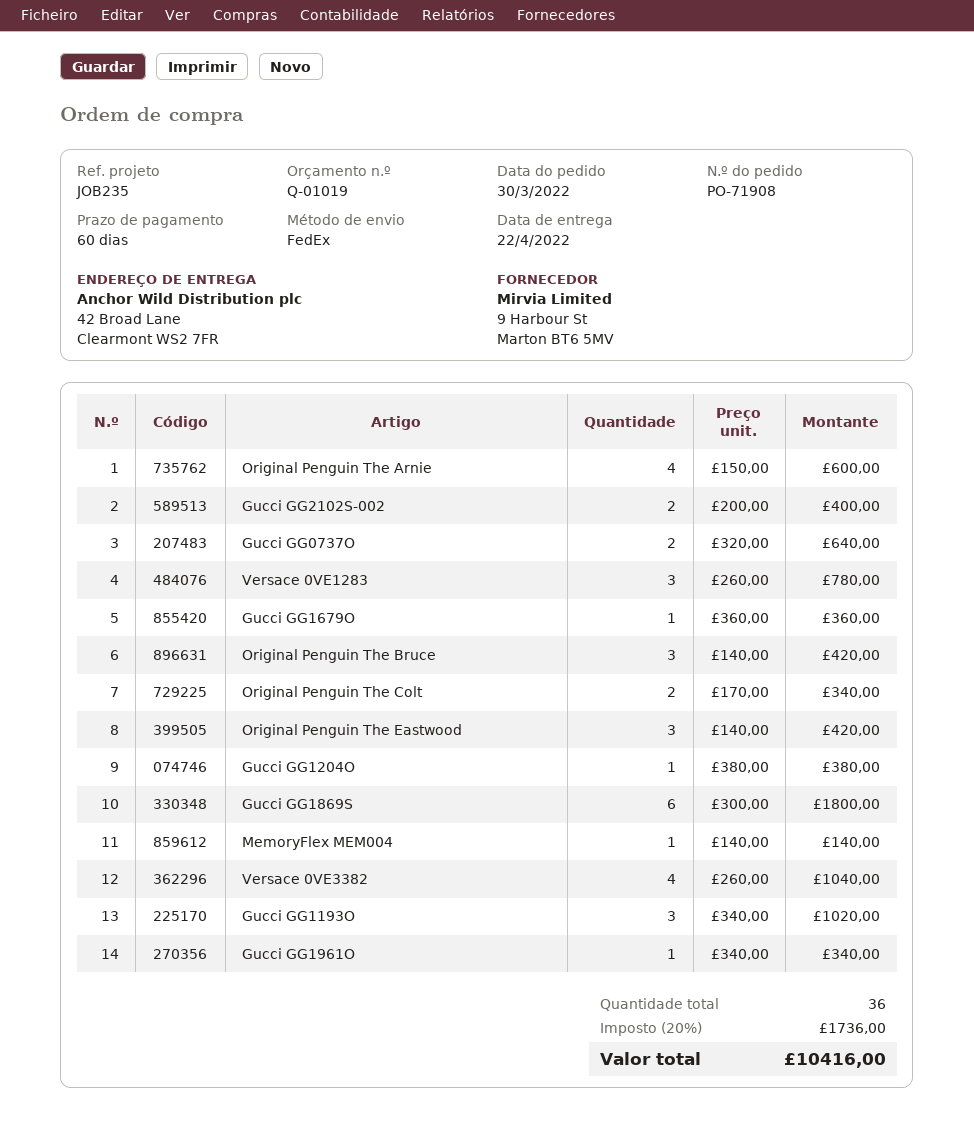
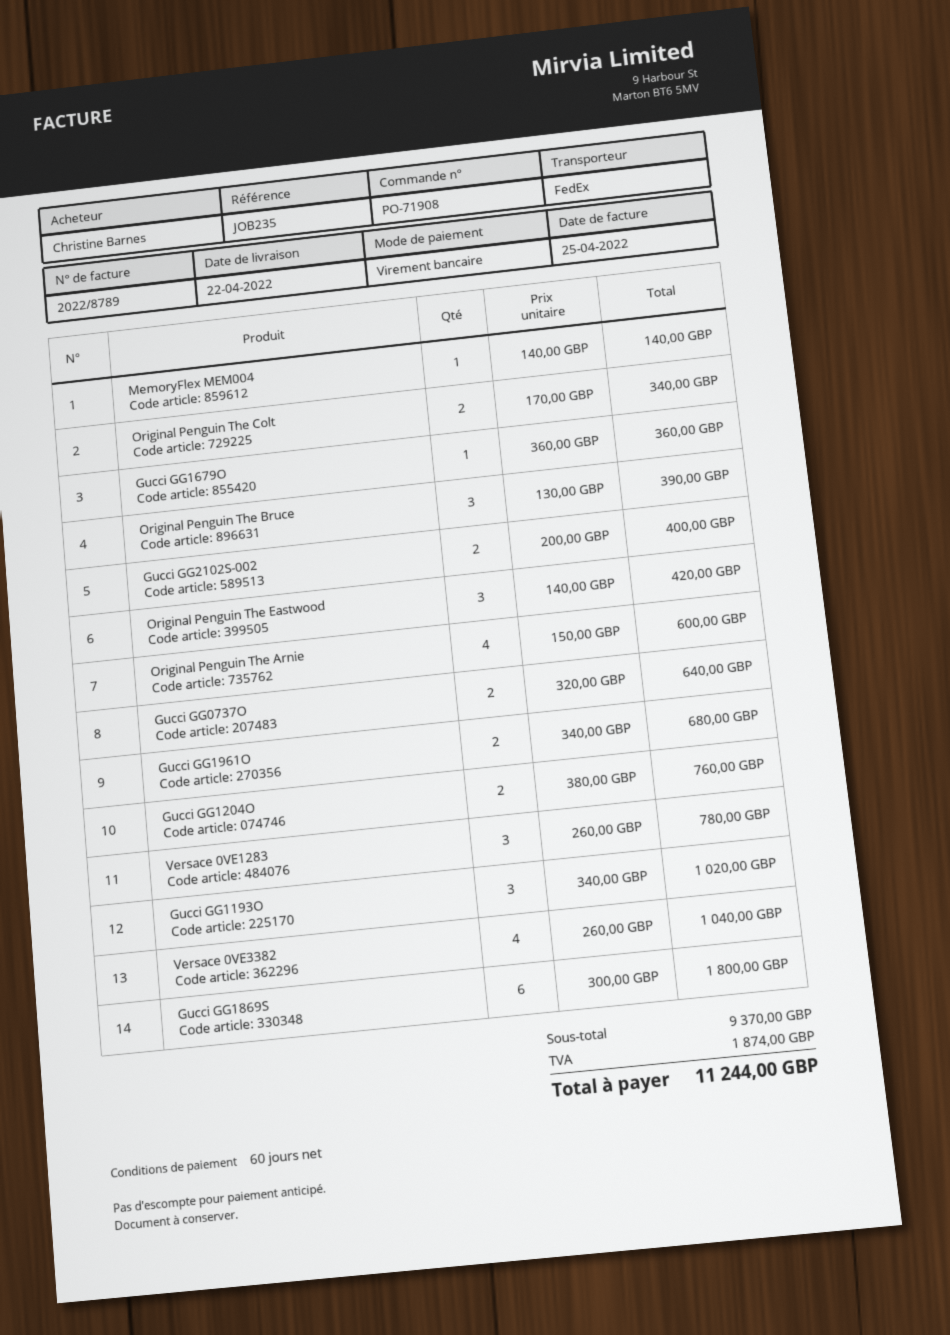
Original Penguin The Bruce: 3 x 140.00 = 420.00 -> 3 x 130.00 = 390.00
Gucci GG1204O: 1 x 380.00 = 380.00 -> 2 x 380.00 = 760.00
Gucci GG1961O: 1 x 340.00 = 340.00 -> 2 x 340.00 = 680.00
tax: 1736.00 -> 1874.00
total: 10416.00 -> 11244.00

